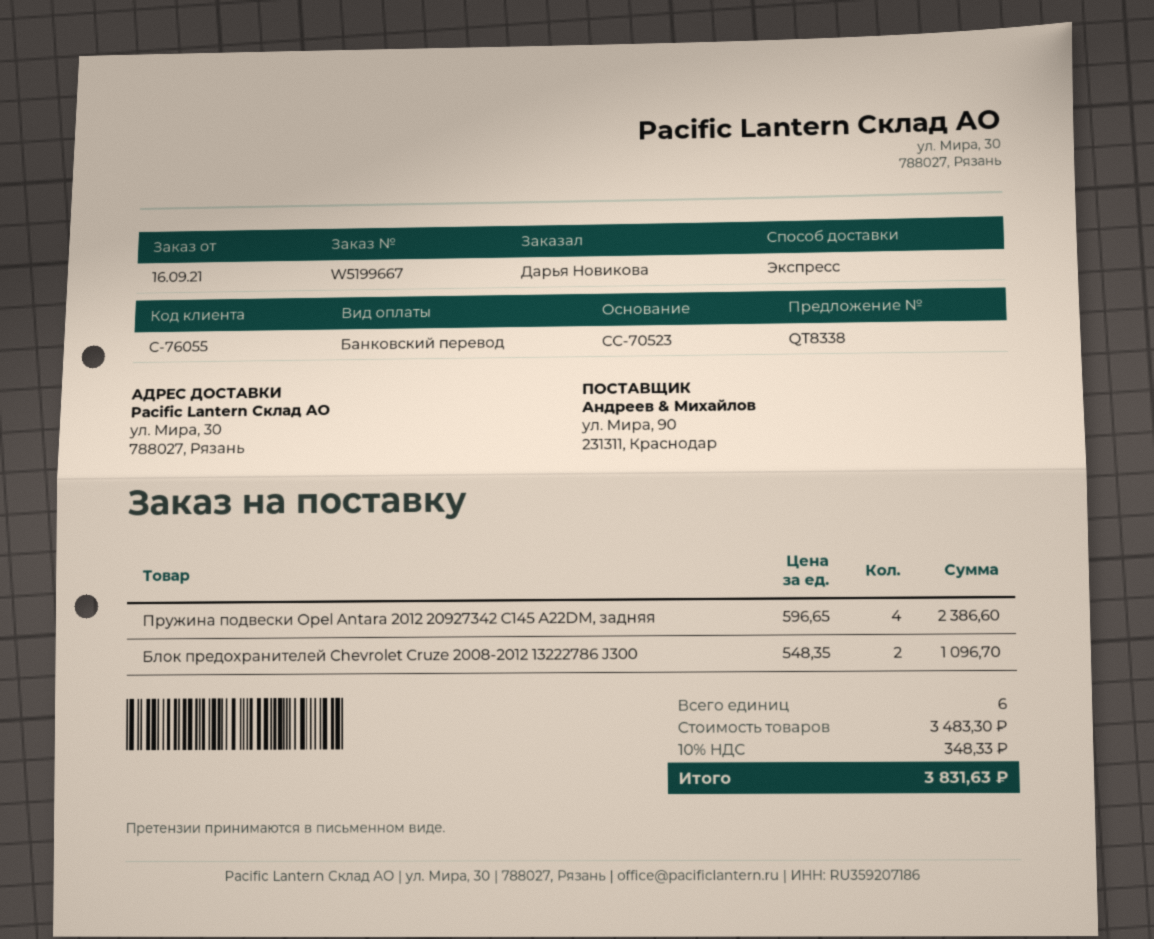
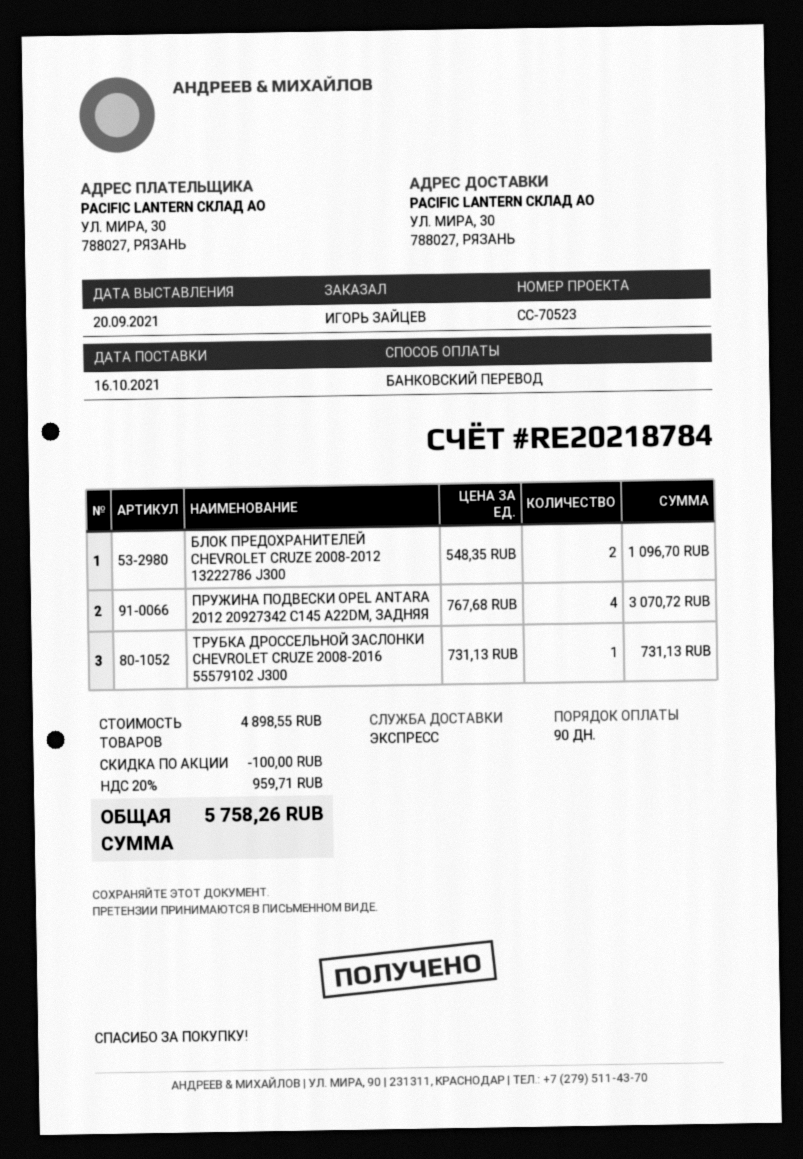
ordered by: Дарья Новикова -> ИГОРЬ ЗАЙЦЕВ
Пружина подвески Opel Antara 2012 20927342 C145 A22DM, задняя: 4 x 596.65 = 2386.60 -> 4 x 767.68 = 3070.72
ТРУБКА ДРОССЕЛЬНОЙ ЗАСЛОНКИ CHEVROLET CRUZE 2008-2016 55579102 J300: none -> 1 x 731.13 = 731.13
subtotal: 3483.30 -> 4898.55
discount: none -> 100.00
tax: 10% = 348.33 -> 20% = 959.71
total: 3831.63 -> 5758.26

